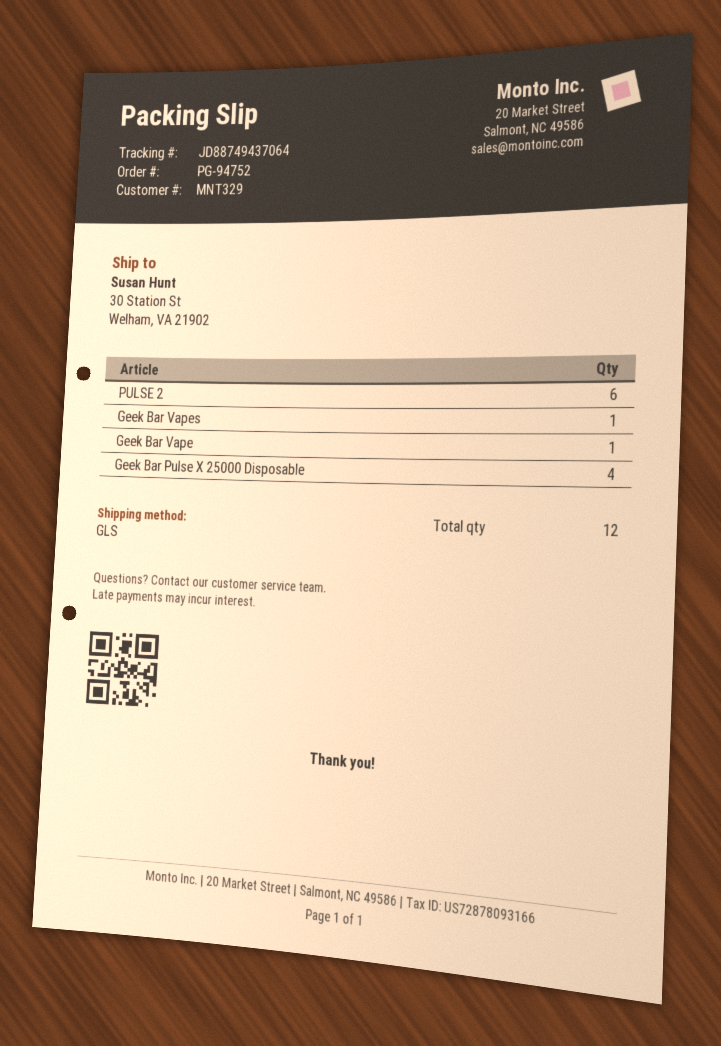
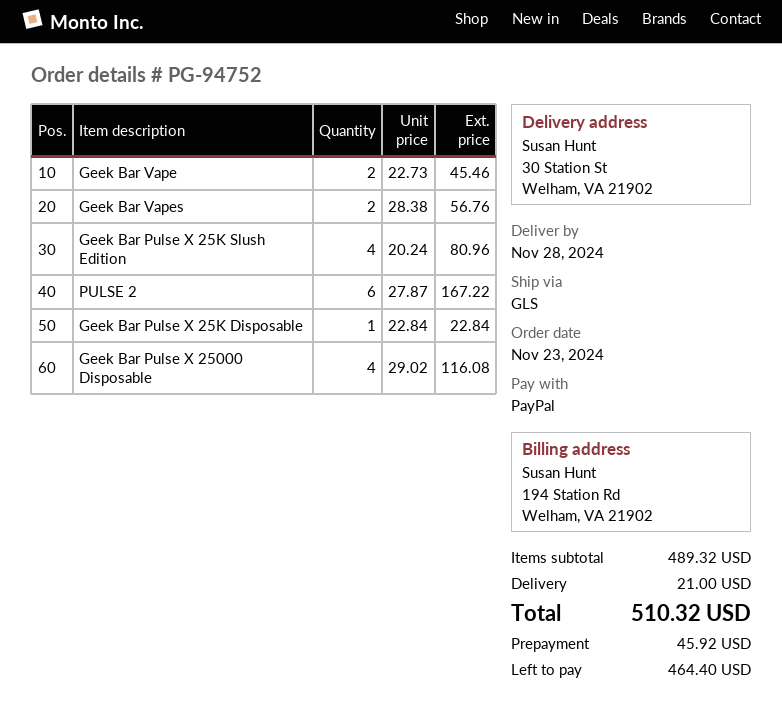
Geek Bar Vapes: 1 -> 2
Geek Bar Vape: 1 -> 2
Geek Bar Pulse X 25K Slush Edition: none -> 4
Geek Bar Pulse X 25K Disposable: none -> 1

